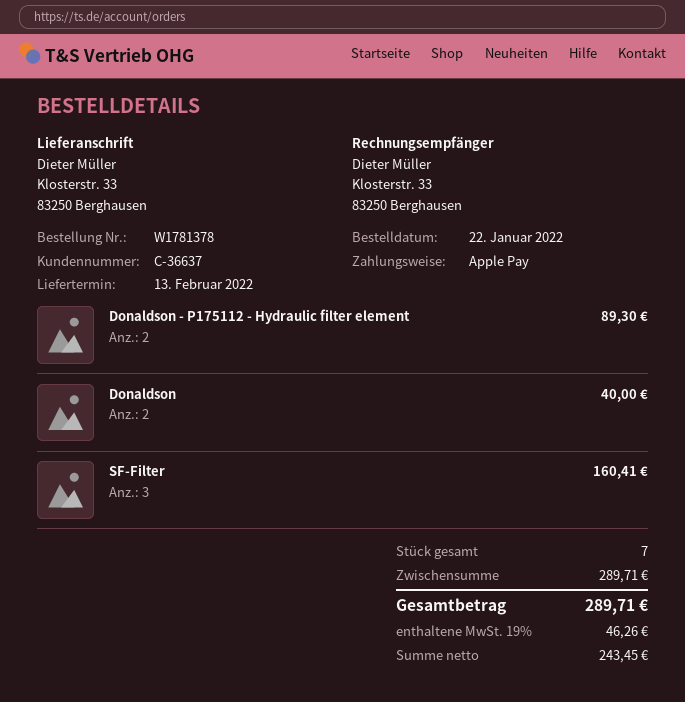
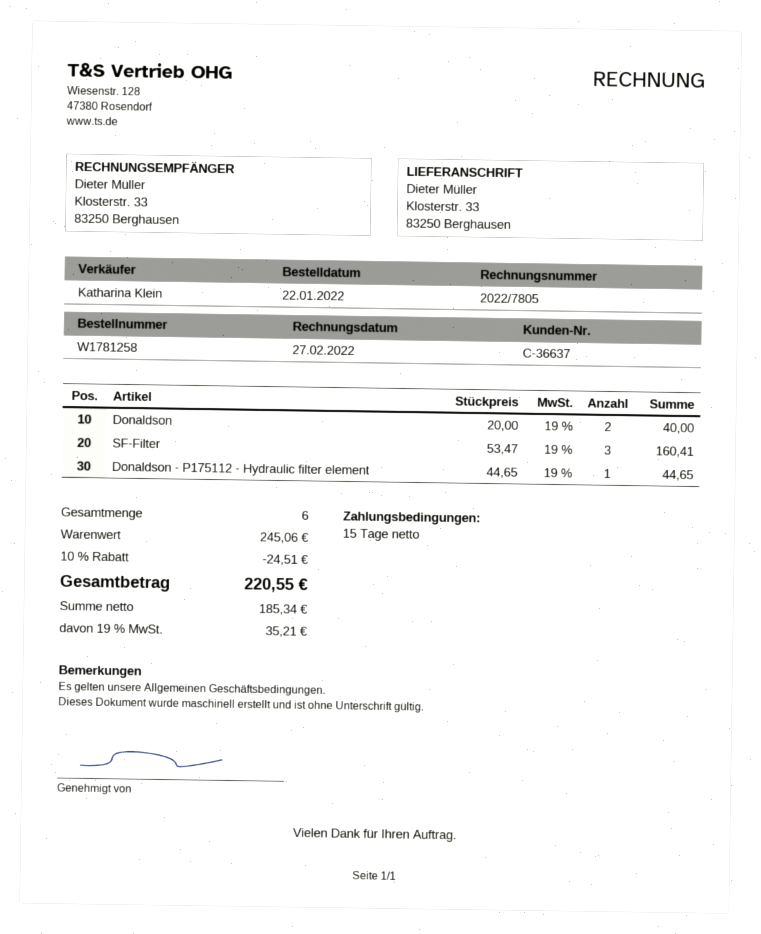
order number: W1781378 -> W1781258
Donaldson - P175112 - Hydraulic filter element: 2 for 89.30 -> 1 for 44.65
total quantity: 7 -> 6
subtotal: 289.71 -> 245.06
discount: none -> 10% = 24.51
net: 243.45 -> 185.34
tax: 19% = 46.26 -> 19% = 35.21
total: 289.71 -> 220.55

